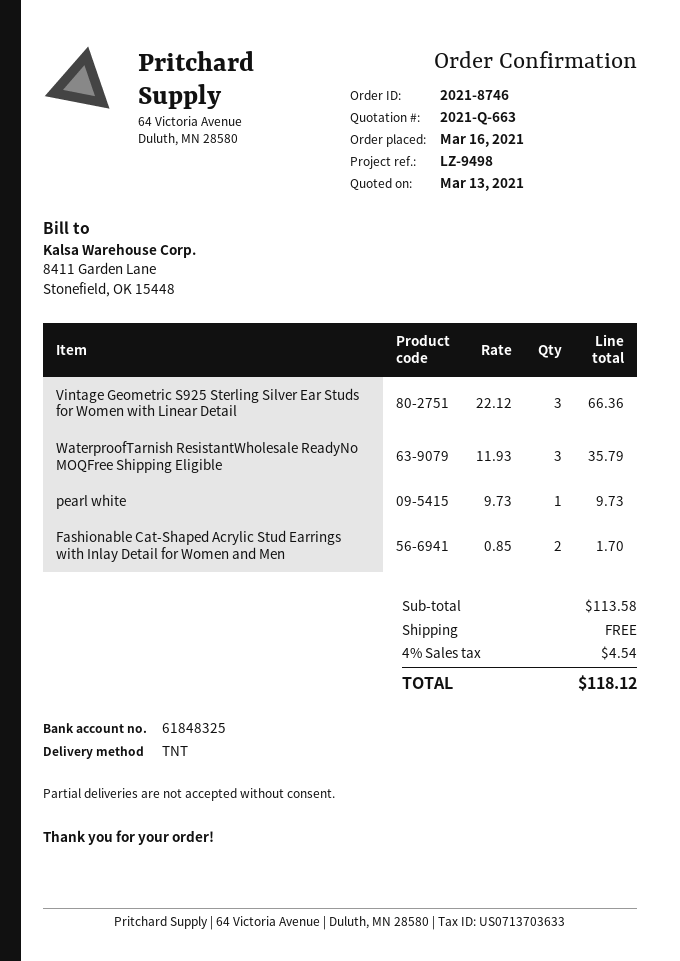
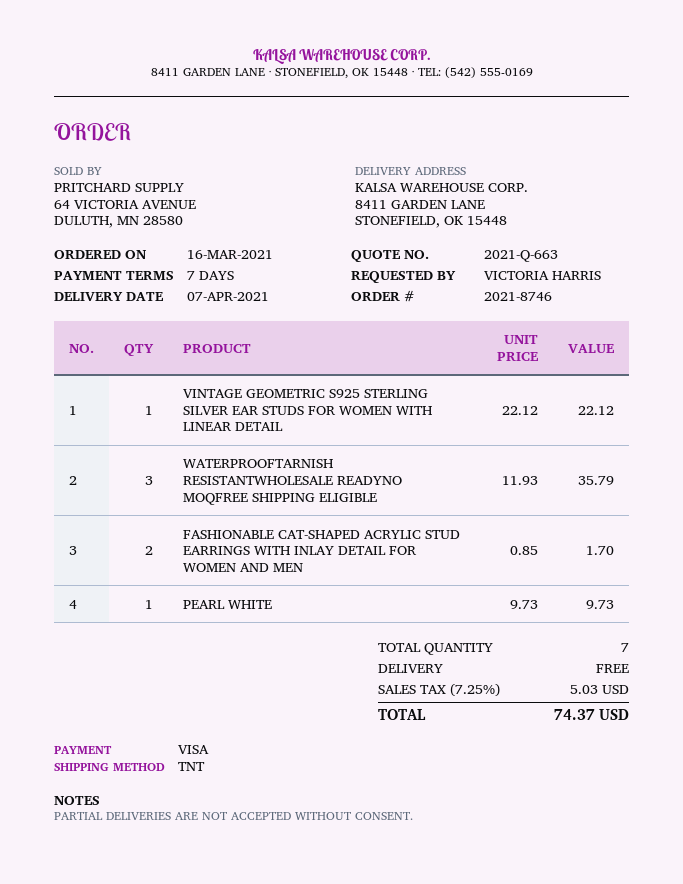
Vintage Geometric S925 Sterling Silver Ear Studs for Women with Linear Detail: 3 x 22.12 = 66.36 -> 1 x 22.12 = 22.12
tax: 4% = 4.54 -> 7.25% = 5.03
total: 118.12 -> 74.37

